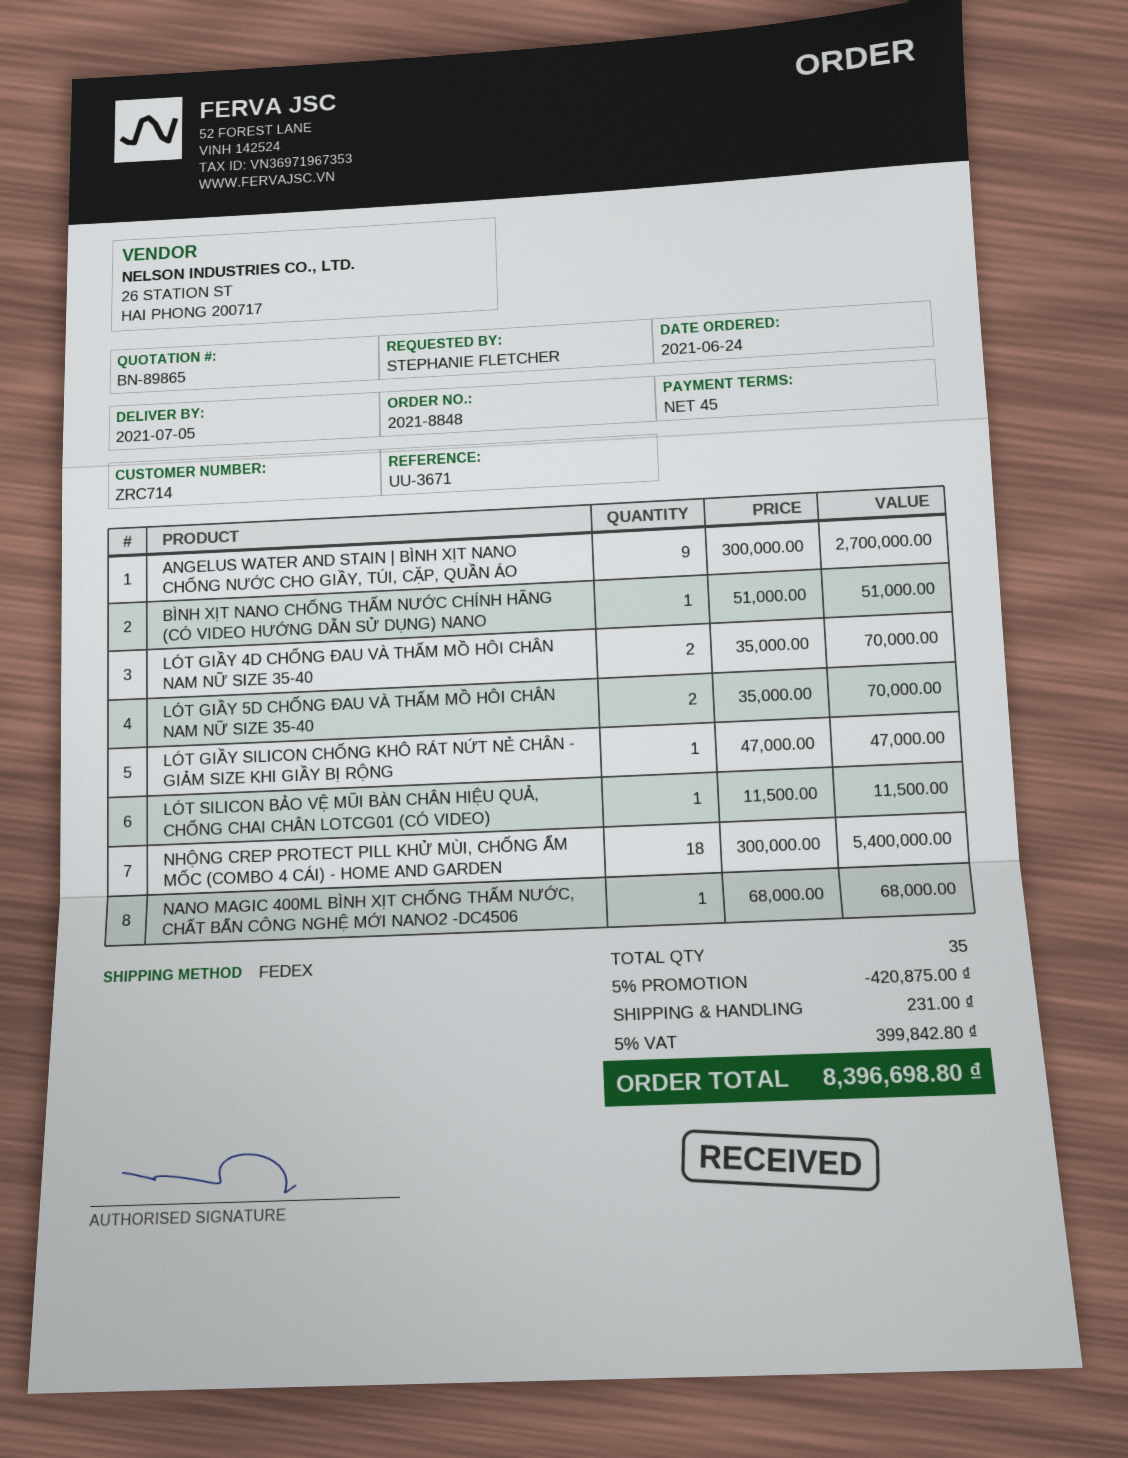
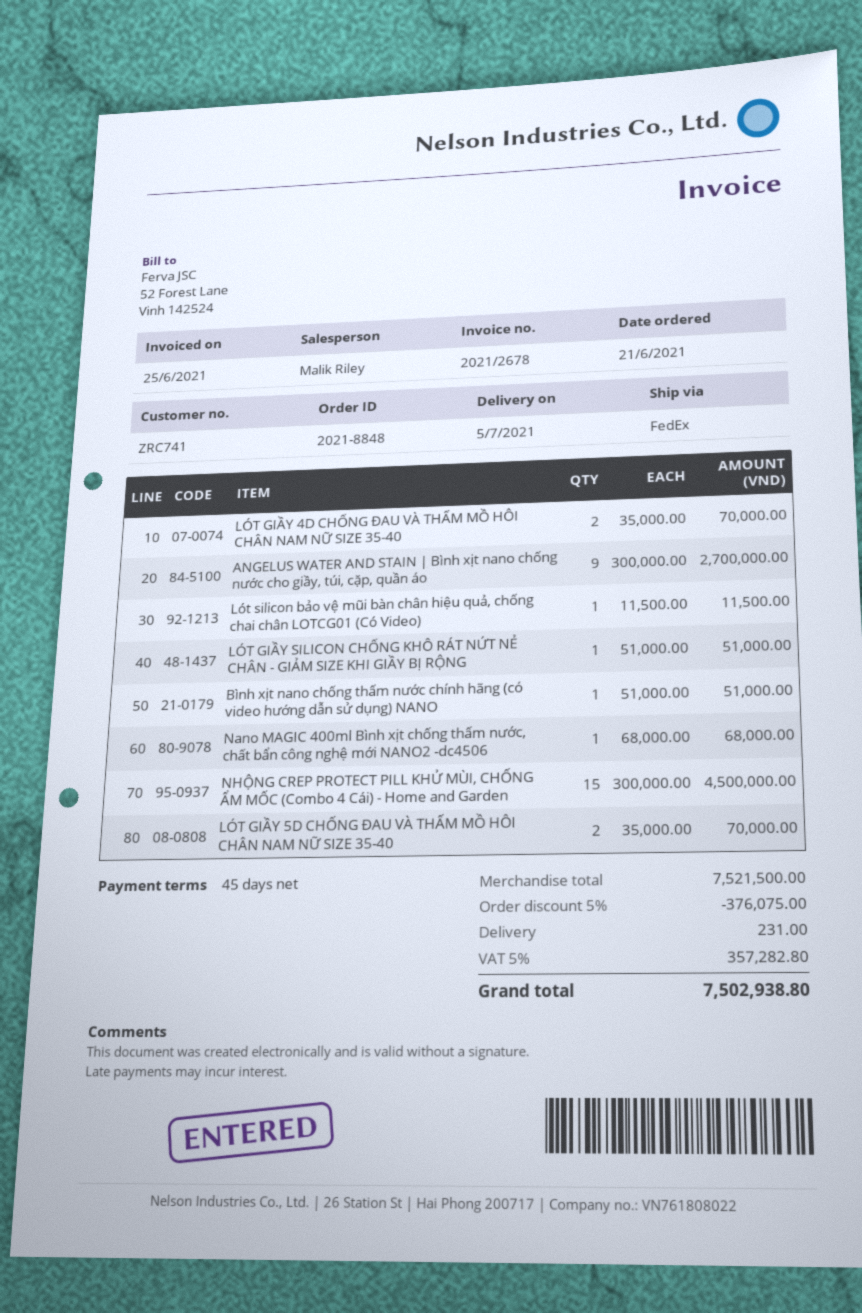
order date: 2021-06-24 -> 2021-06-21
customer number: ZRC714 -> ZRC741
LÓT GIẦY SILICON CHỐNG KHÔ RÁT NỨT NẺ CHÂN - GIẢM SIZE KHI GIẦY BỊ RỘNG: 1 x 47000.00 = 47000.00 -> 1 x 51000.00 = 51000.00
NHỘNG CREP PROTECT PILL KHỬ MÙI, CHỐNG ẨM MỐC (COMBO 4 CÁI) - HOME AND GARDEN: 18 x 300000.00 = 5400000.00 -> 15 x 300000.00 = 4500000.00
discount: 5% = 420875.00 -> 5% = 376075.00
tax: 5% = 399842.80 -> 5% = 357282.80
total: 8396698.80 -> 7502938.80

